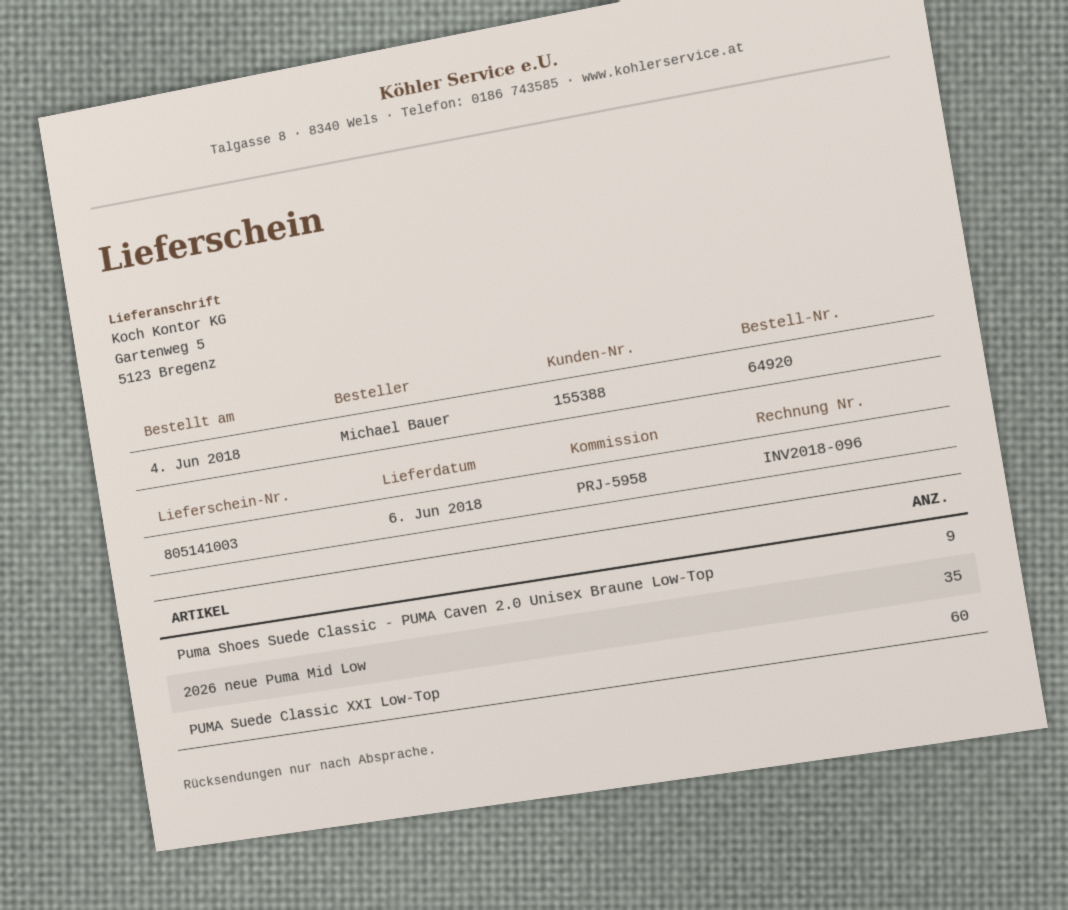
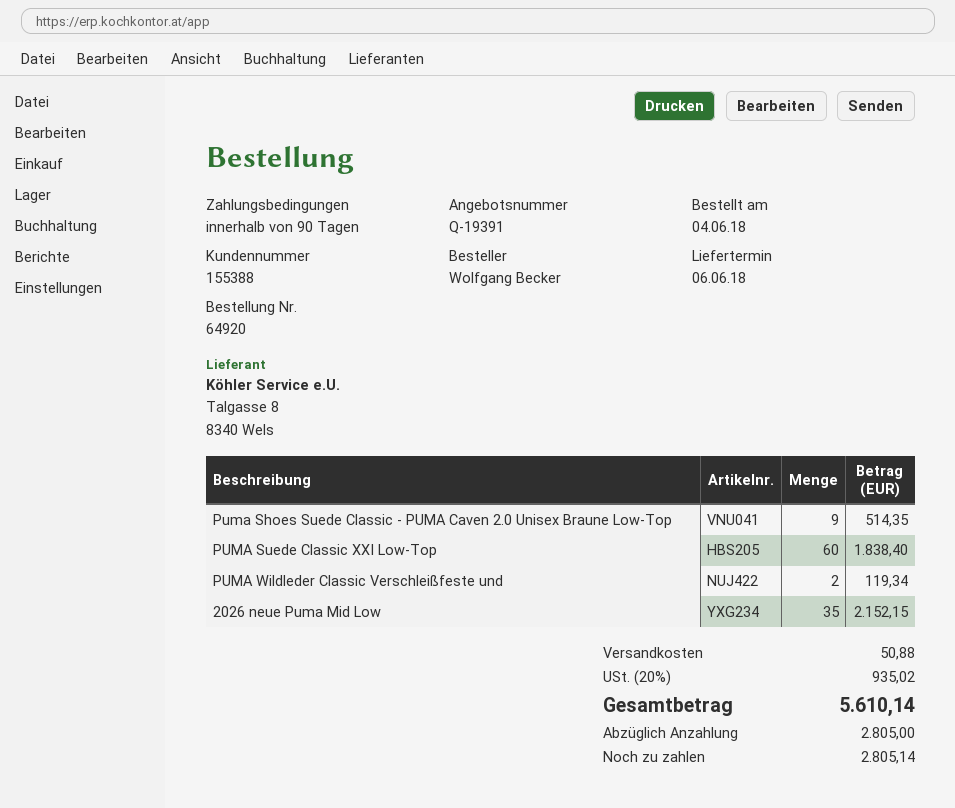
ordered by: Michael Bauer -> Wolfgang Becker
PUMA Wildleder Classic Verschleißfeste und: none -> 2

